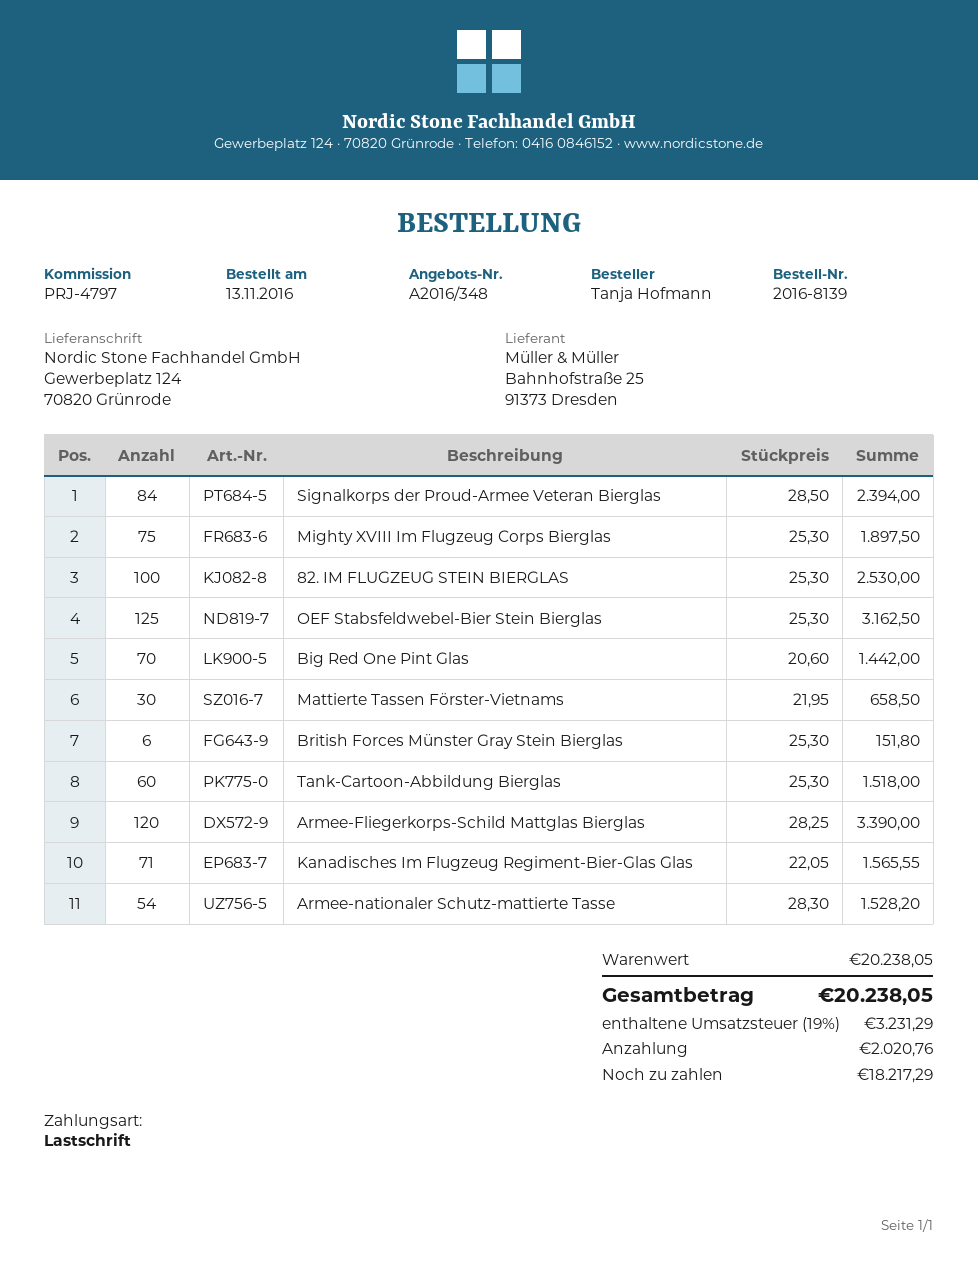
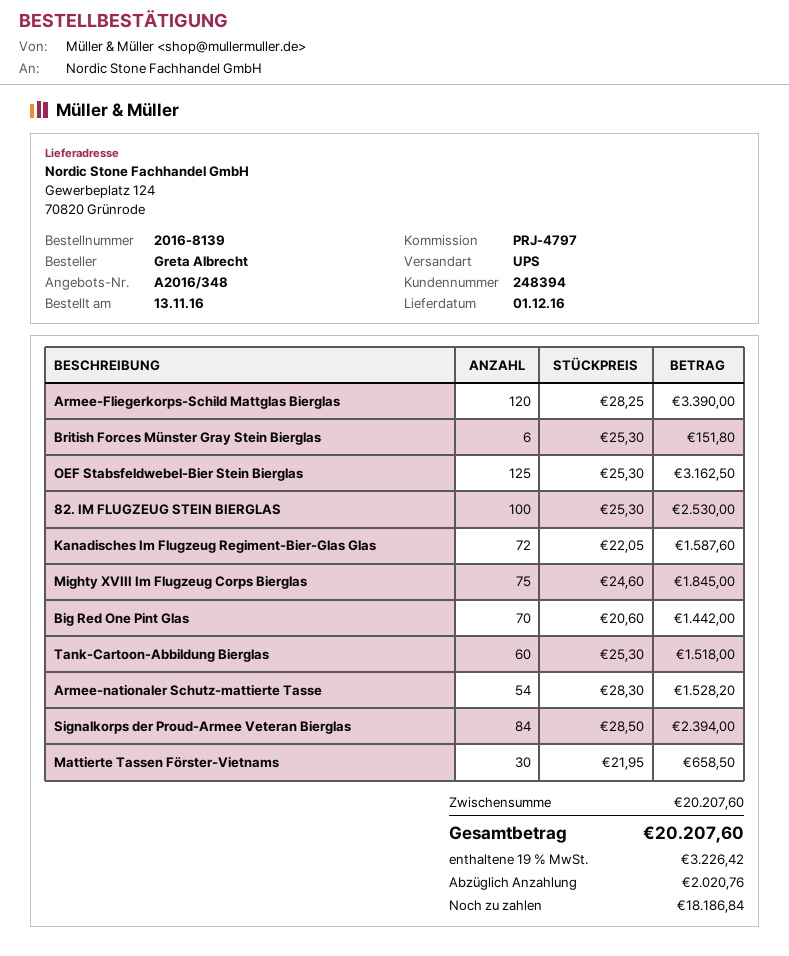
ordered by: Tanja Hofmann -> Greta Albrecht
Mighty XVIII Im Flugzeug Corps Bierglas: 75 x 25.30 = 1897.50 -> 75 x 24.60 = 1845.00
Kanadisches Im Flugzeug Regiment-Bier-Glas Glas: 71 x 22.05 = 1565.55 -> 72 x 22.05 = 1587.60
subtotal: 20238.05 -> 20207.60
tax: 19% = 3231.29 -> 19% = 3226.42
total: 20238.05 -> 20207.60
balance: 18217.29 -> 18186.84

